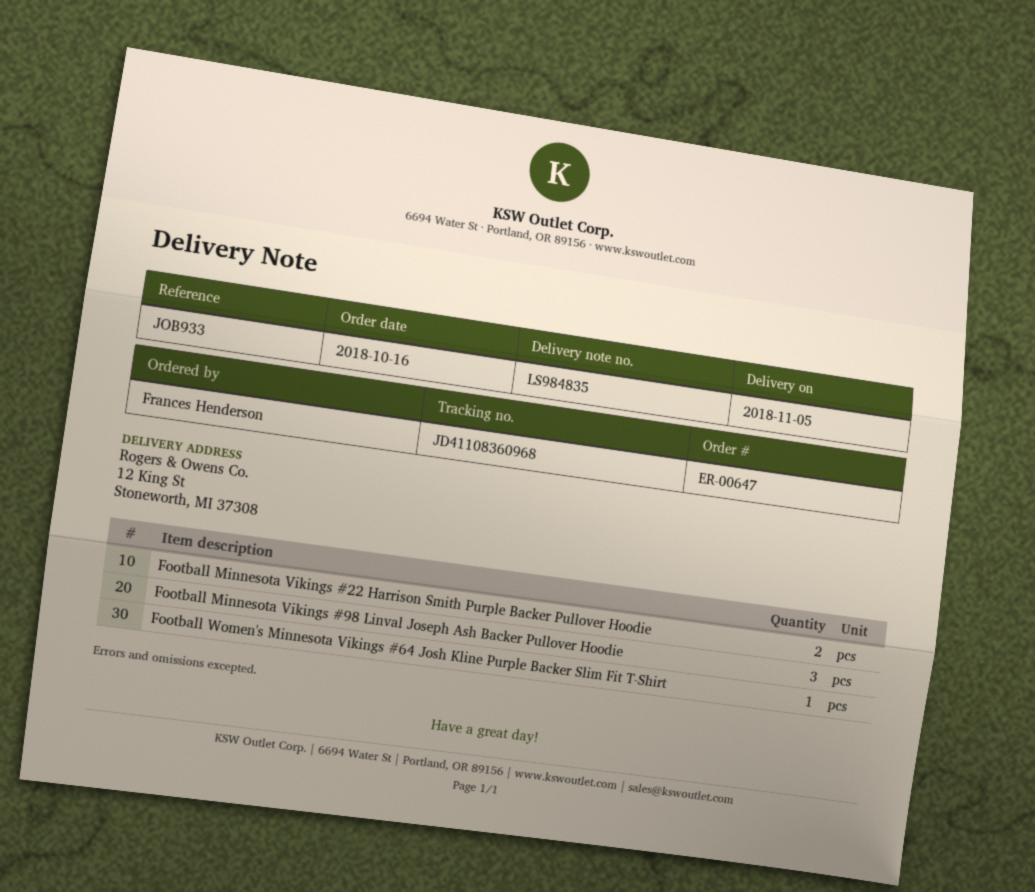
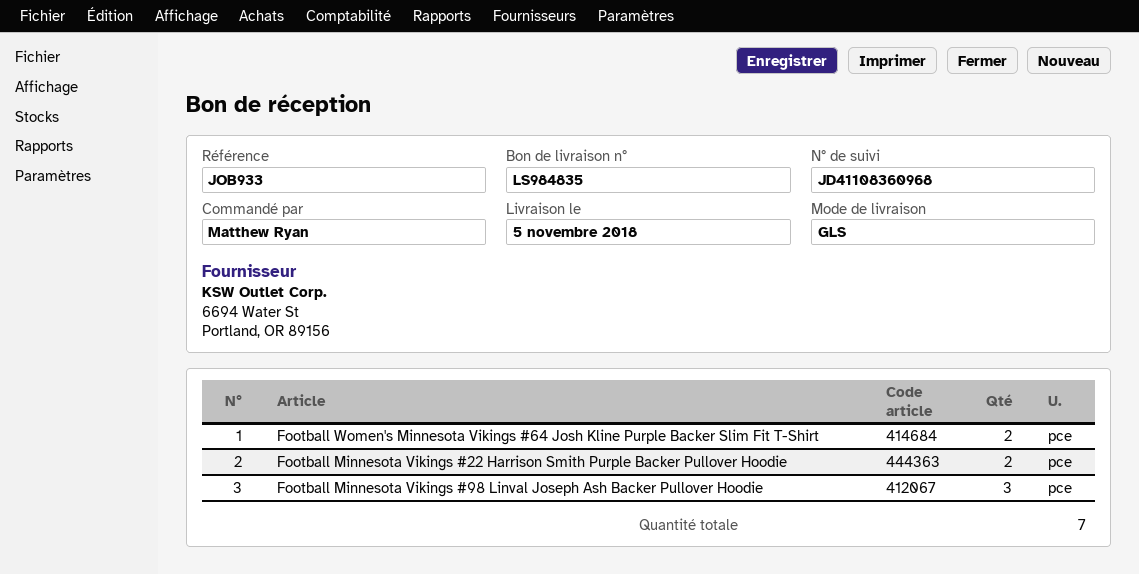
ordered by: Frances Henderson -> Matthew Ryan
Football Women's Minnesota Vikings #64 Josh Kline Purple Backer Slim Fit T-Shirt: 1 -> 2

